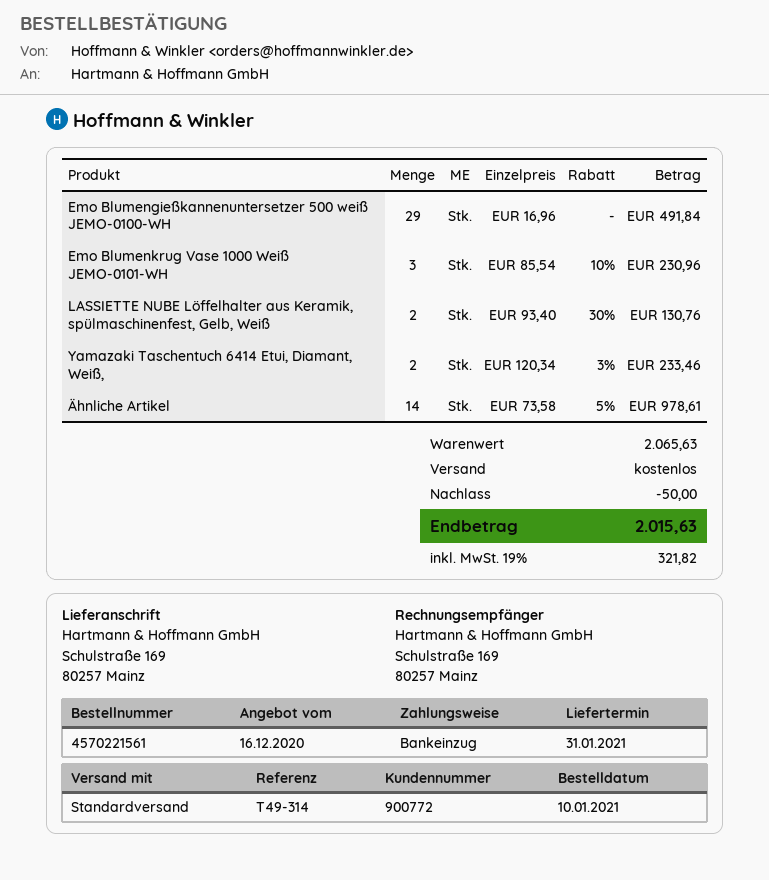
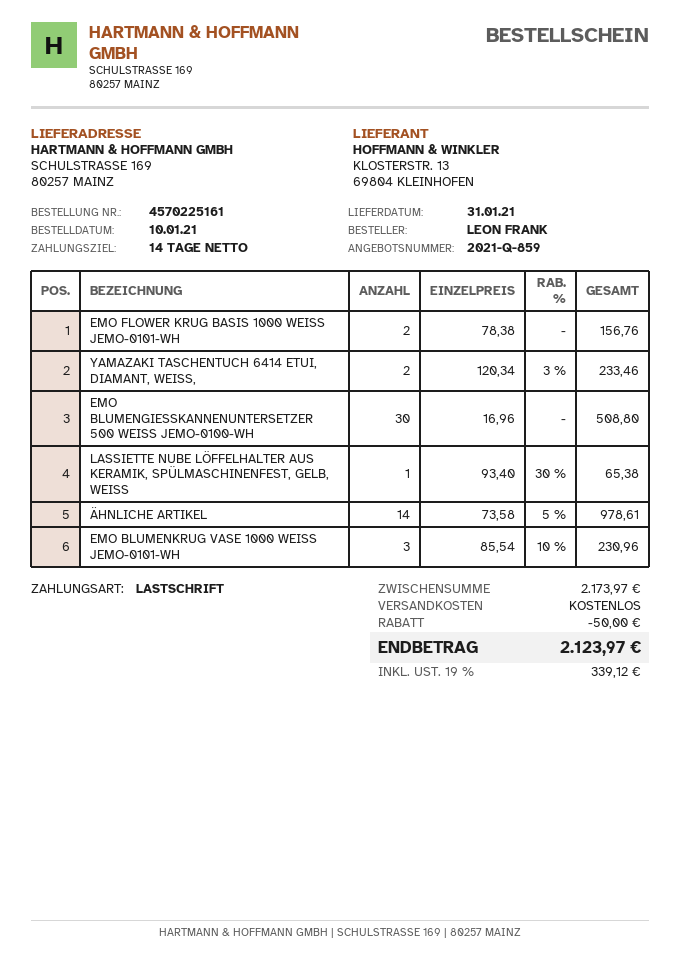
order number: 4570221561 -> 4570225161
Emo Blumengießkannenuntersetzer 500 weiß JEMO-0100-WH: 29 x 16.96 = 491.84 -> 30 x 16.96 = 508.80
LASSIETTE NUBE Löffelhalter aus Keramik, spülmaschinenfest, Gelb, Weiß: 2 x 93.40 - 30% = 130.76 -> 1 x 93.40 - 30% = 65.38
EMO FLOWER KRUG BASIS 1000 WEISS JEMO-0101-WH: none -> 2 x 78.38 = 156.76
subtotal: 2065.63 -> 2173.97
tax: 19% = 321.82 -> 19% = 339.12
total: 2015.63 -> 2123.97

